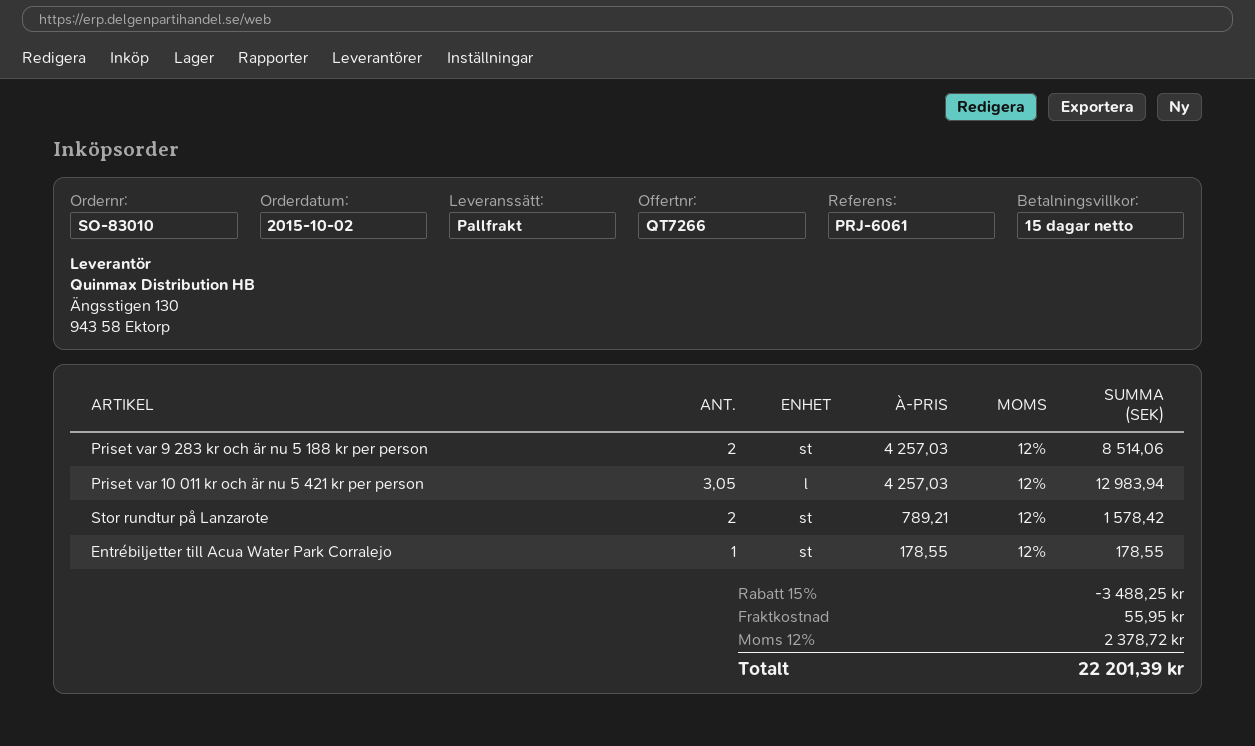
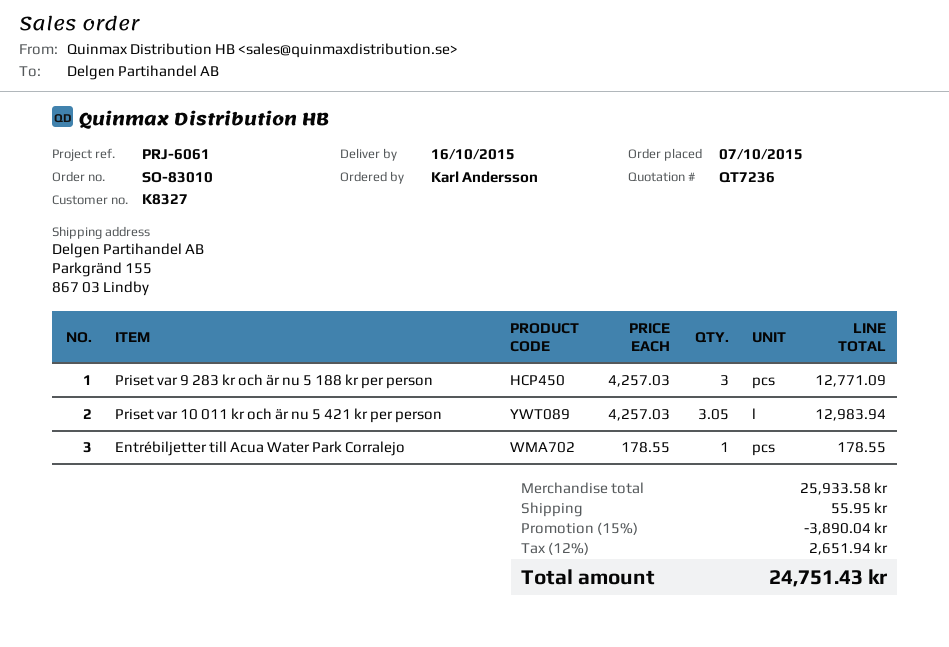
quote number: QT7266 -> QT7236
order date: 2015-10-02 -> 2015-10-07
Priset var 9 283 kr och är nu 5 188 kr per person: 2 x 4257.03 = 8514.06 -> 3 x 4257.03 = 12771.09
Stor rundtur på Lanzarote: 2 x 789.21 = 1578.42 -> none
discount: 15% = 3488.25 -> 15% = 3890.04
tax: 12% = 2378.72 -> 12% = 2651.94
total: 22201.39 -> 24751.43

